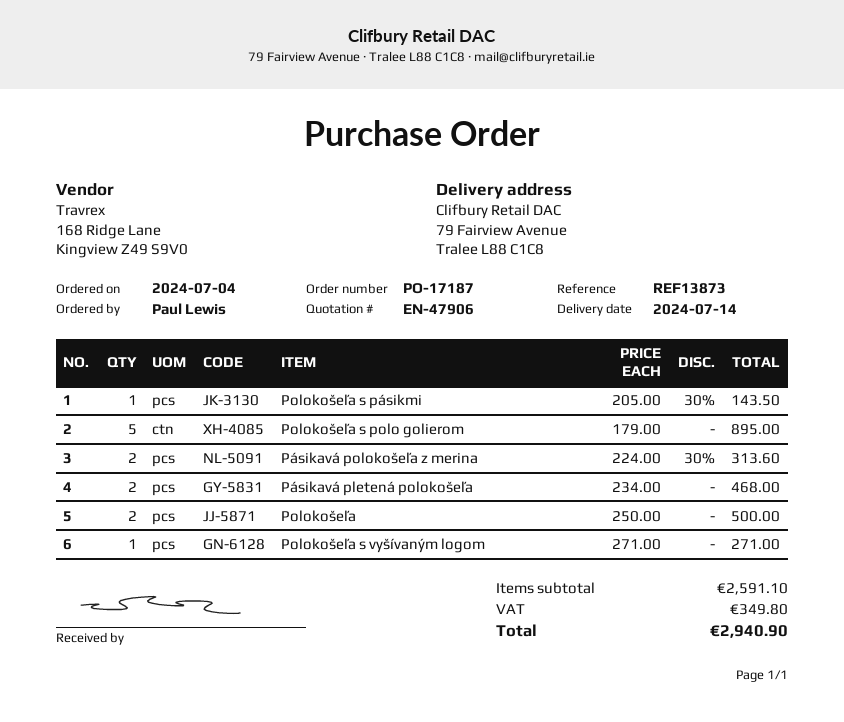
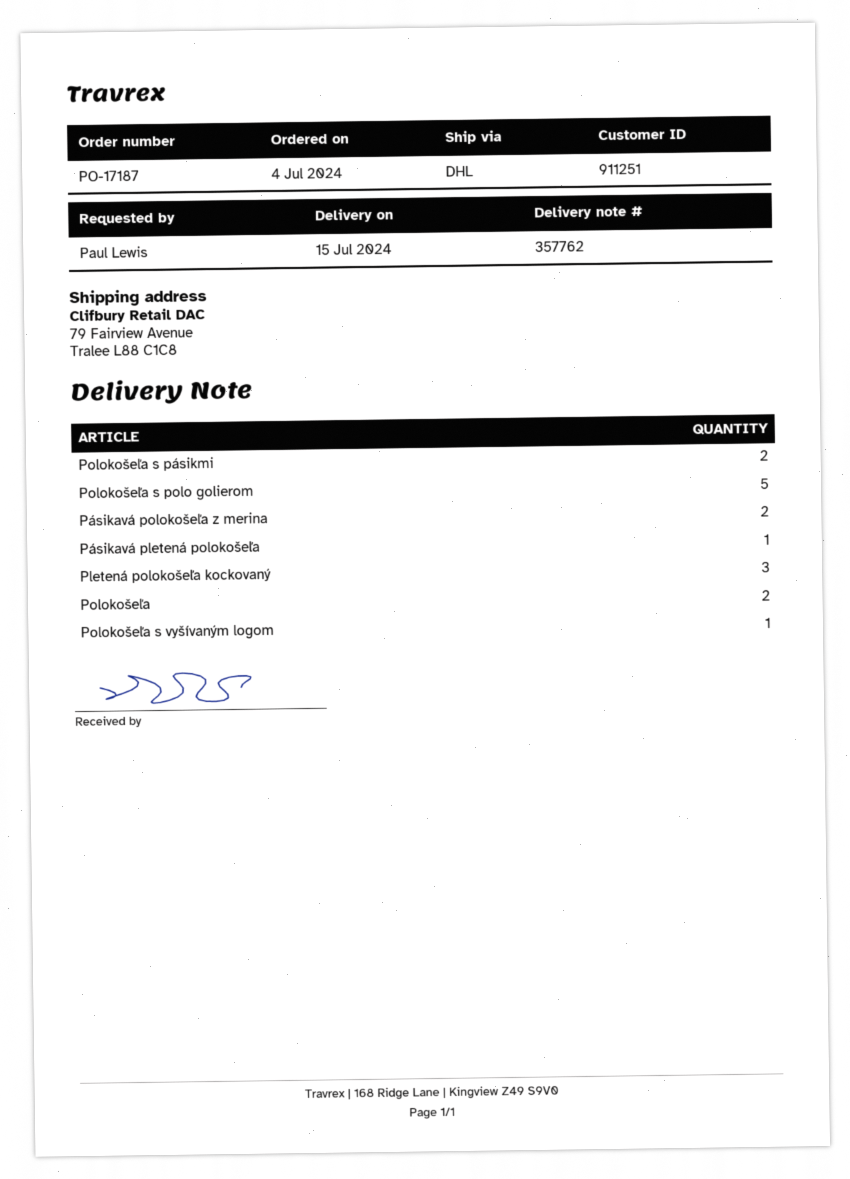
delivery date: 2024-07-14 -> 2024-07-15
Polokošeľa s pásikmi: 1 -> 2
Pásikavá pletená polokošeľa: 2 -> 1
Pletená polokošeľa kockovaný: none -> 3

